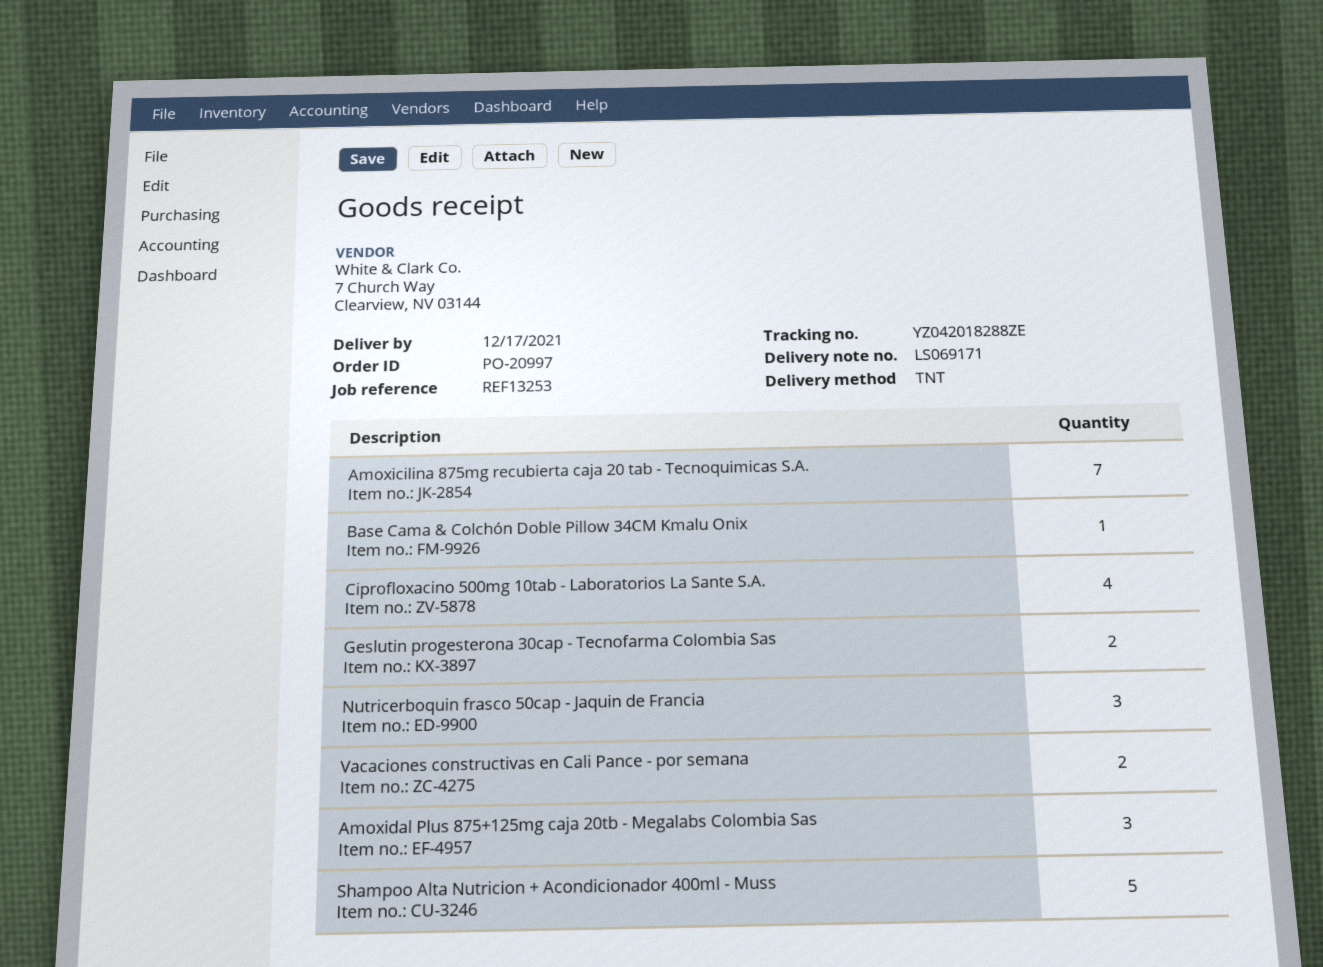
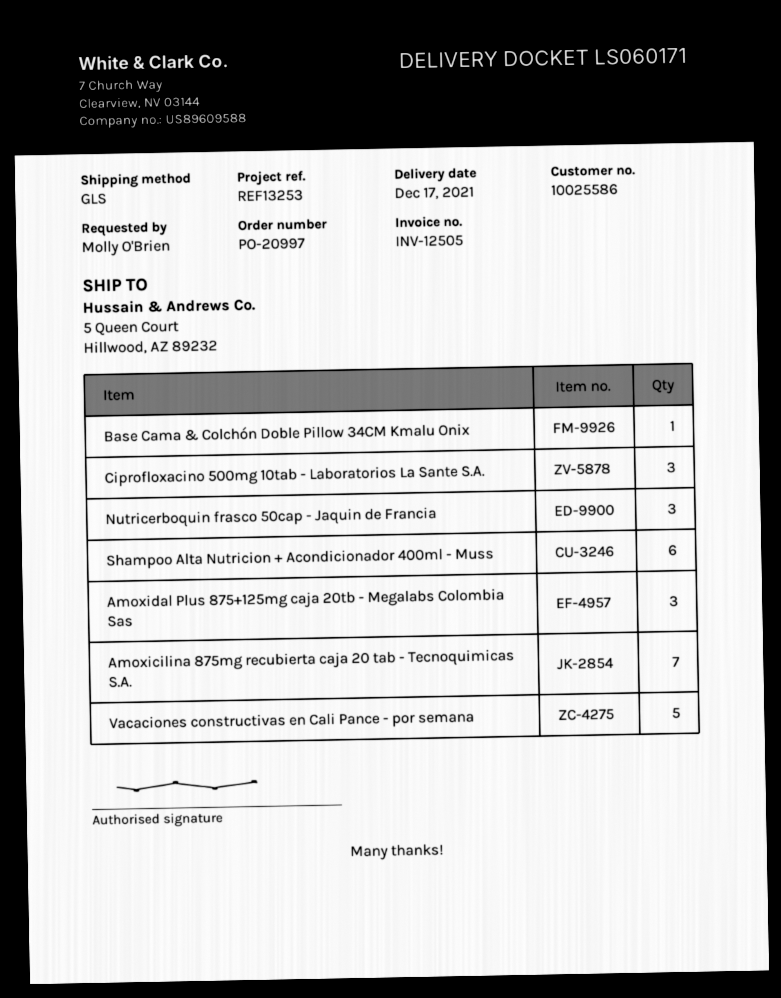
delivery note number: LS069171 -> LS060171
shipping method: TNT -> GLS
Ciprofloxacino 500mg 10tab - Laboratorios La Sante S.A.: 4 -> 3
Geslutin progesterona 30cap - Tecnofarma Colombia Sas: 2 -> none
Vacaciones constructivas en Cali Pance - por semana: 2 -> 5
Shampoo Alta Nutricion + Acondicionador 400ml - Muss: 5 -> 6

